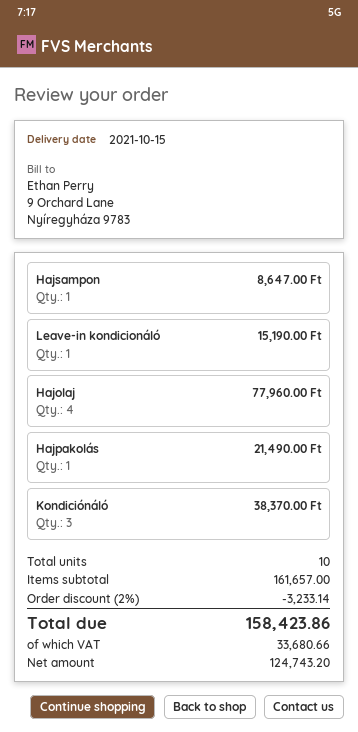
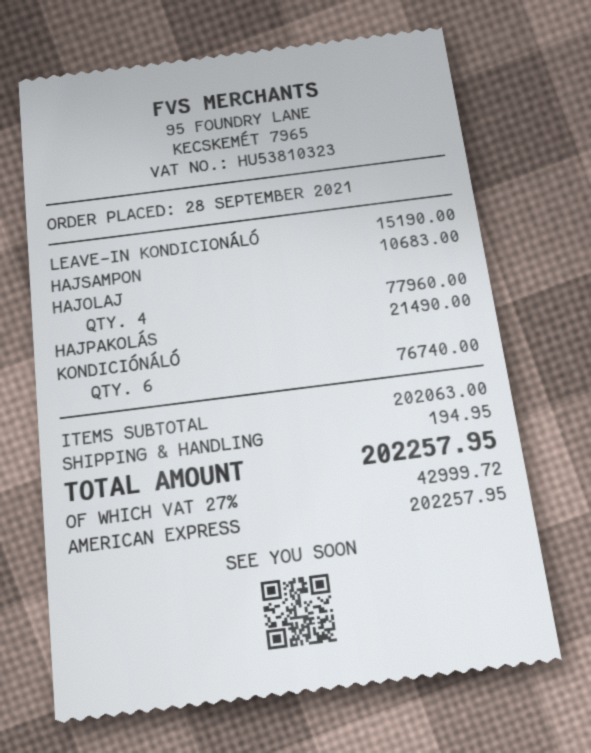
Hajsampon: 1 for 8647.00 -> 1 for 10683.00
Kondiciónáló: 3 for 38370.00 -> 6 for 76740.00
subtotal: 161657.00 -> 202063.00
discount: 2% = 3233.14 -> none
shipping: none -> 194.95
tax: 33680.66 -> 42999.72
total: 158423.86 -> 202257.95

